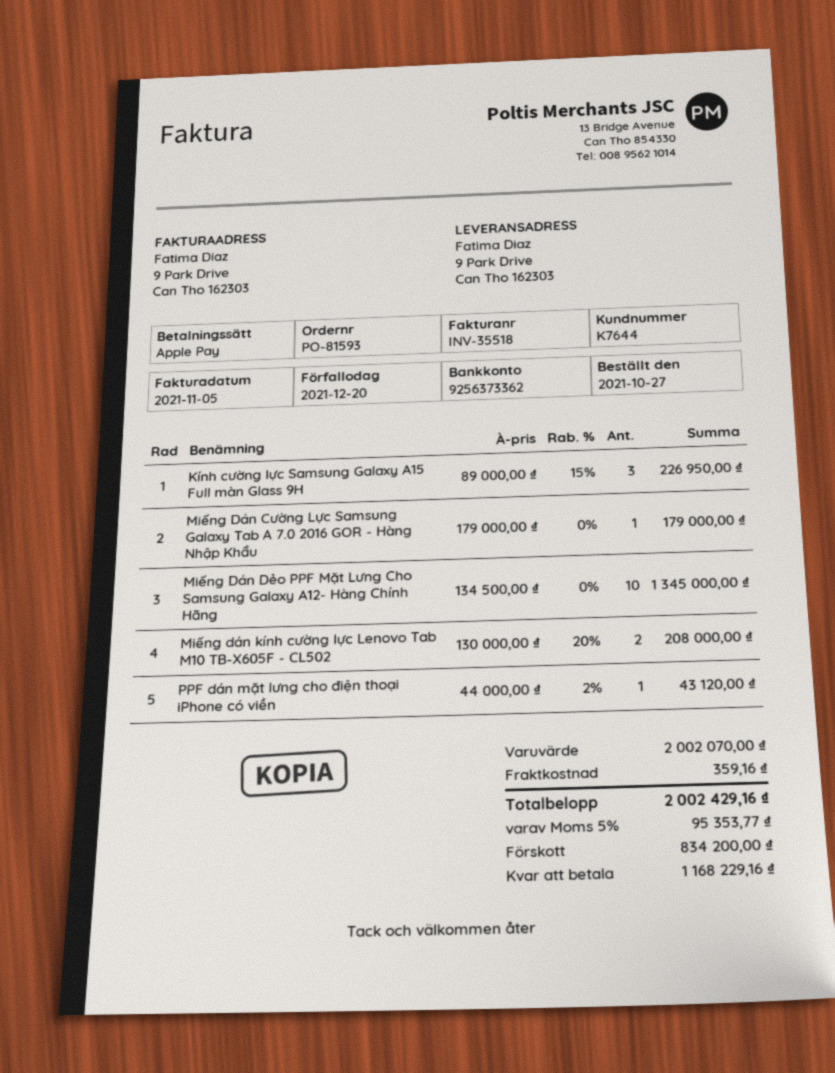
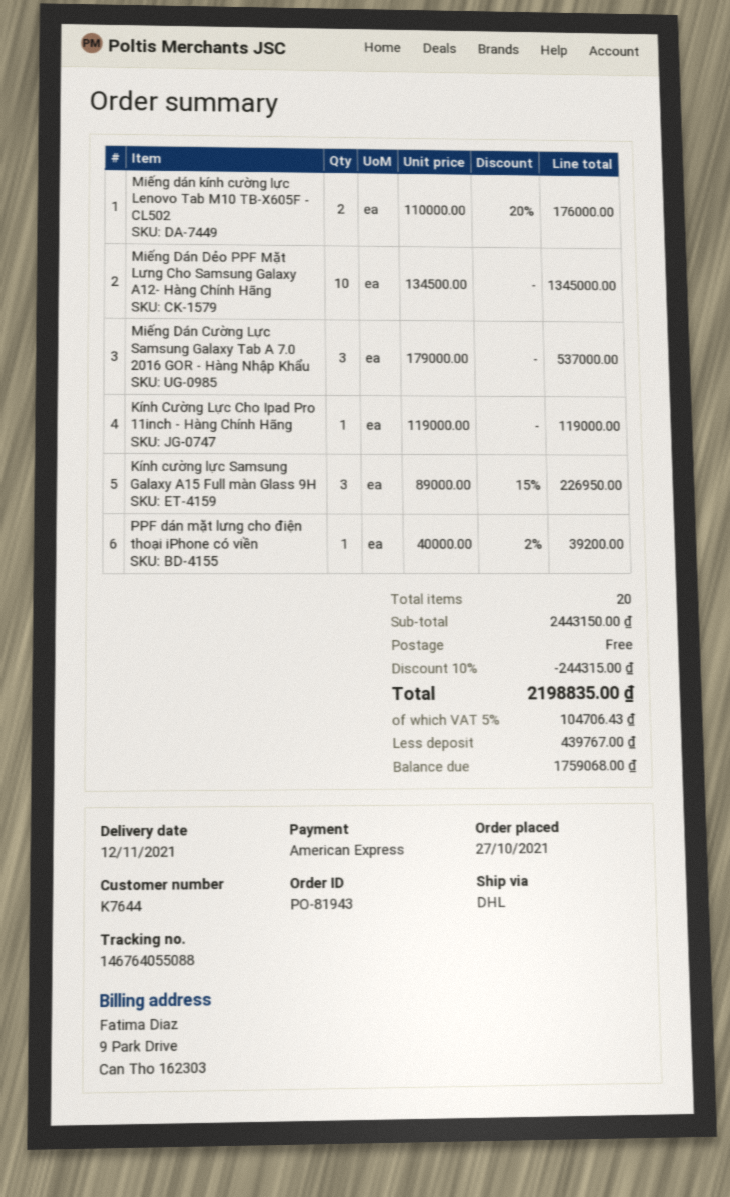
order number: PO-81593 -> PO-81943
payment method: Apple Pay -> American Express
Miếng Dán Cường Lực Samsung Galaxy Tab A 7.0 2016 GOR - Hàng Nhập Khẩu: 1 x 179000.00 = 179000.00 -> 3 x 179000.00 = 537000.00
Miếng dán kính cường lực Lenovo Tab M10 TB-X605F - CL502: 2 x 130000.00 - 20% = 208000.00 -> 2 x 110000.00 - 20% = 176000.00
PPF dán mặt lưng cho điện thoại iPhone có viền: 1 x 44000.00 - 2% = 43120.00 -> 1 x 40000.00 - 2% = 39200.00
Kính Cường Lực Cho Ipad Pro 11inch - Hàng Chính Hãng: none -> 1 x 119000.00 = 119000.00
subtotal: 2002070.00 -> 2443150.00
discount: none -> 10% = 244315.00
shipping: 359.16 -> 0.00
tax: 5% = 95353.77 -> 5% = 104706.43
total: 2002429.16 -> 2198835.00
deposit: 834200.00 -> 439767.00
balance: 1168229.16 -> 1759068.00

